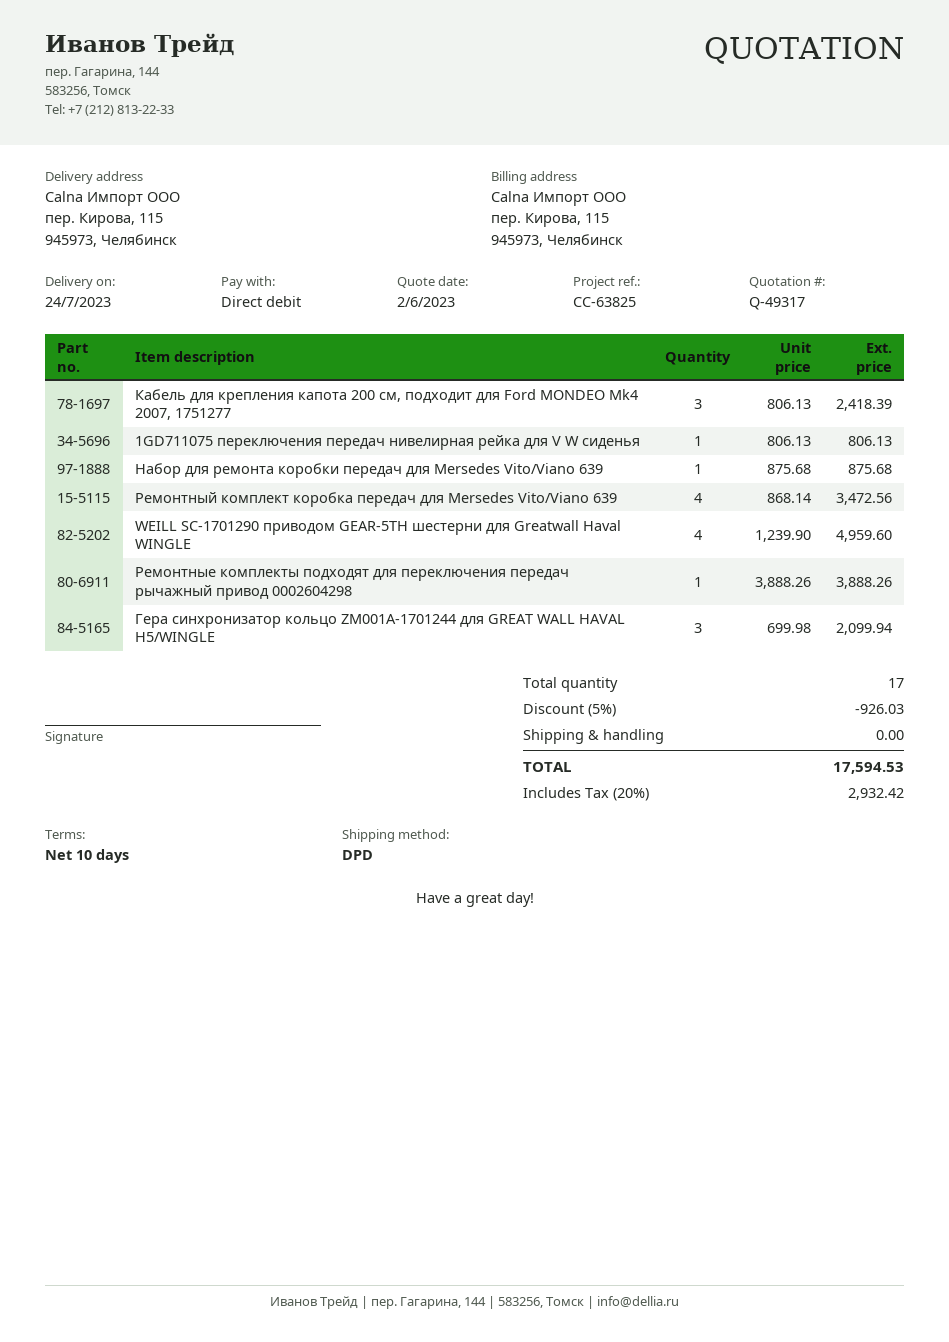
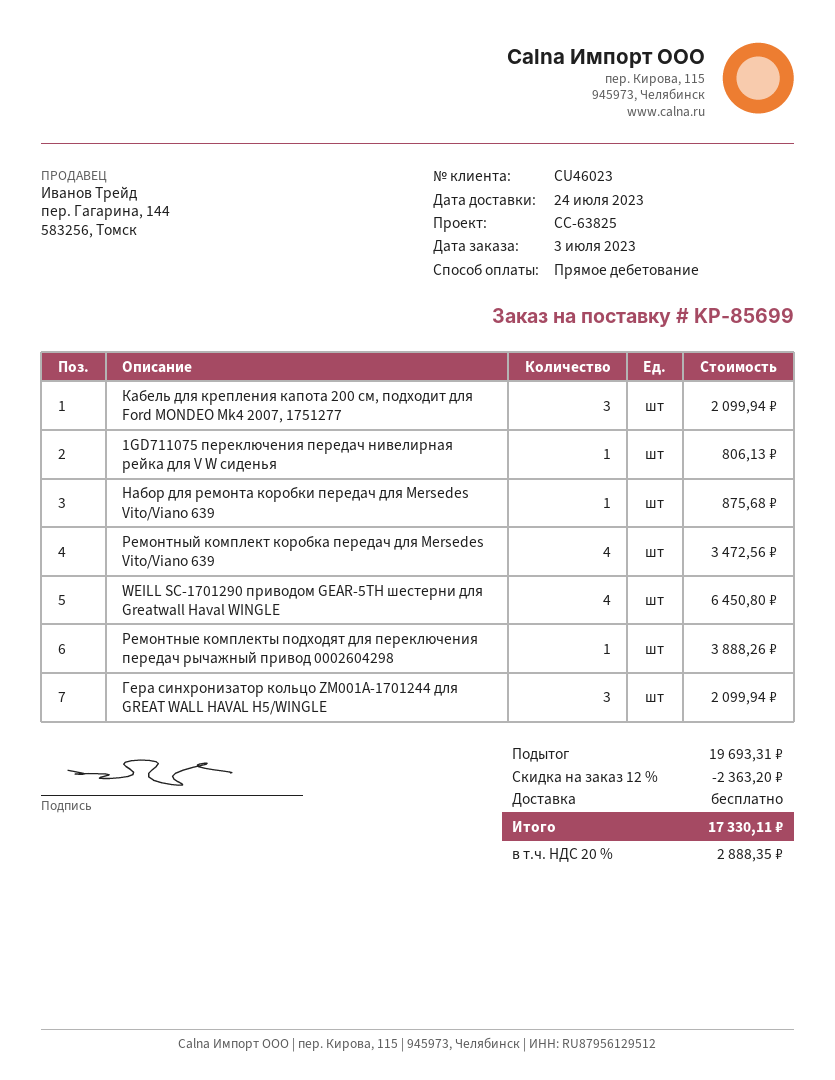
Кабель для крепления капота 200 см, подходит для Ford MONDEO Mk4 2007, 1751277: 3 for 2418.39 -> 3 for 2099.94
WEILL SC-1701290 приводом GEAR-5TH шестерни для Greatwall Haval WINGLE: 4 for 4959.60 -> 4 for 6450.80
discount: 5% = 926.03 -> 12% = 2363.20
tax: 20% = 2932.42 -> 20% = 2888.35
total: 17594.53 -> 17330.11

